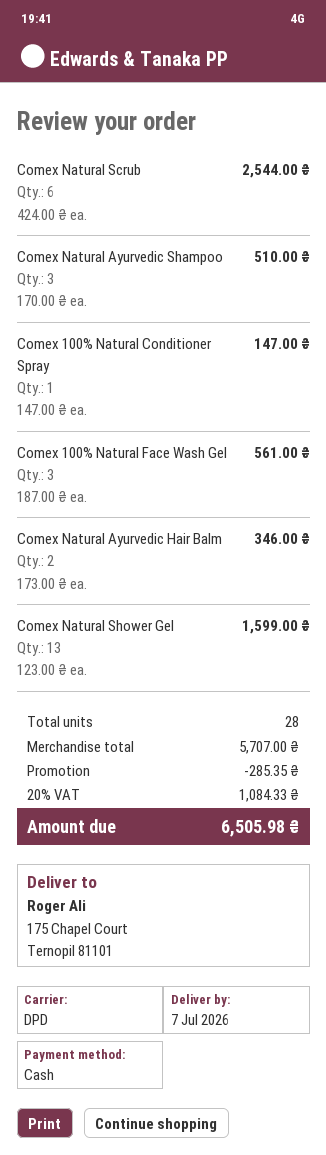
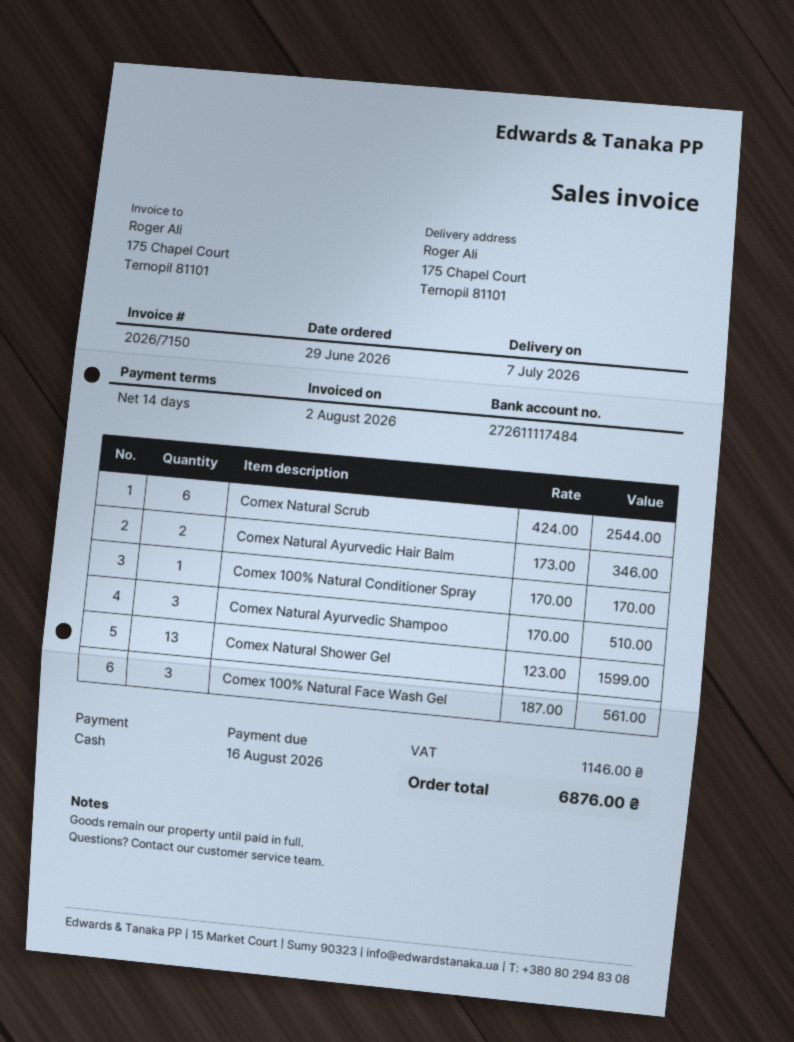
Comex 100% Natural Conditioner Spray: 1 x 147.00 = 147.00 -> 1 x 170.00 = 170.00
discount: 285.35 -> none
tax: 1084.33 -> 1146.00
total: 6505.98 -> 6876.00

